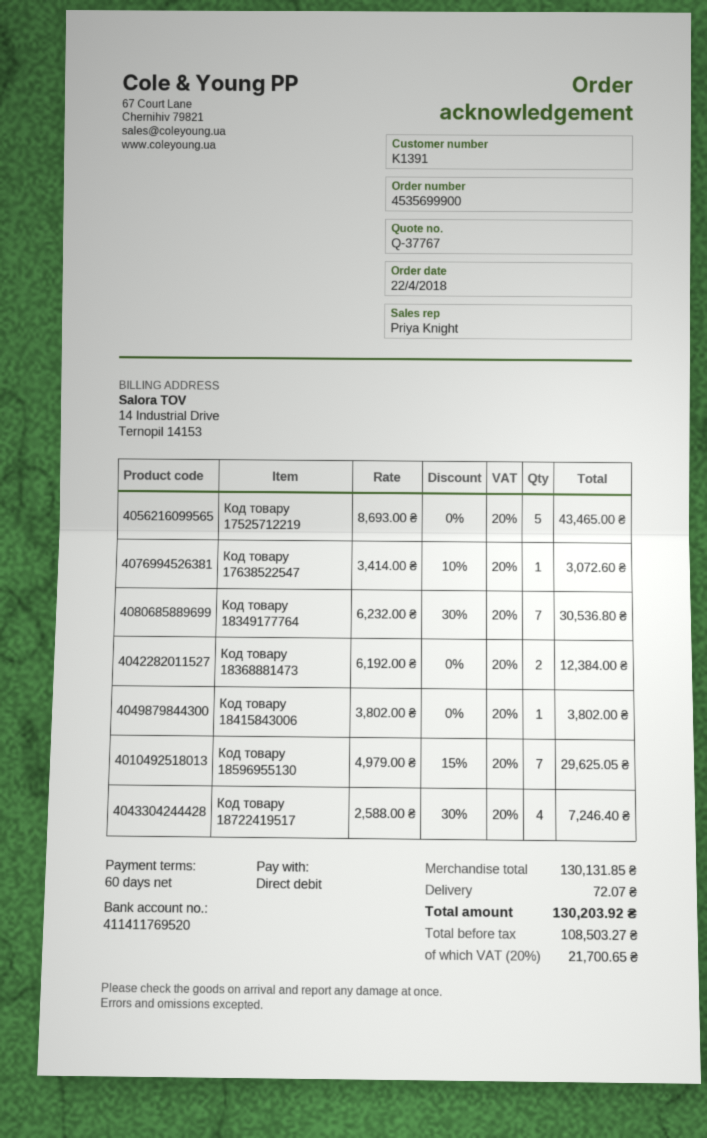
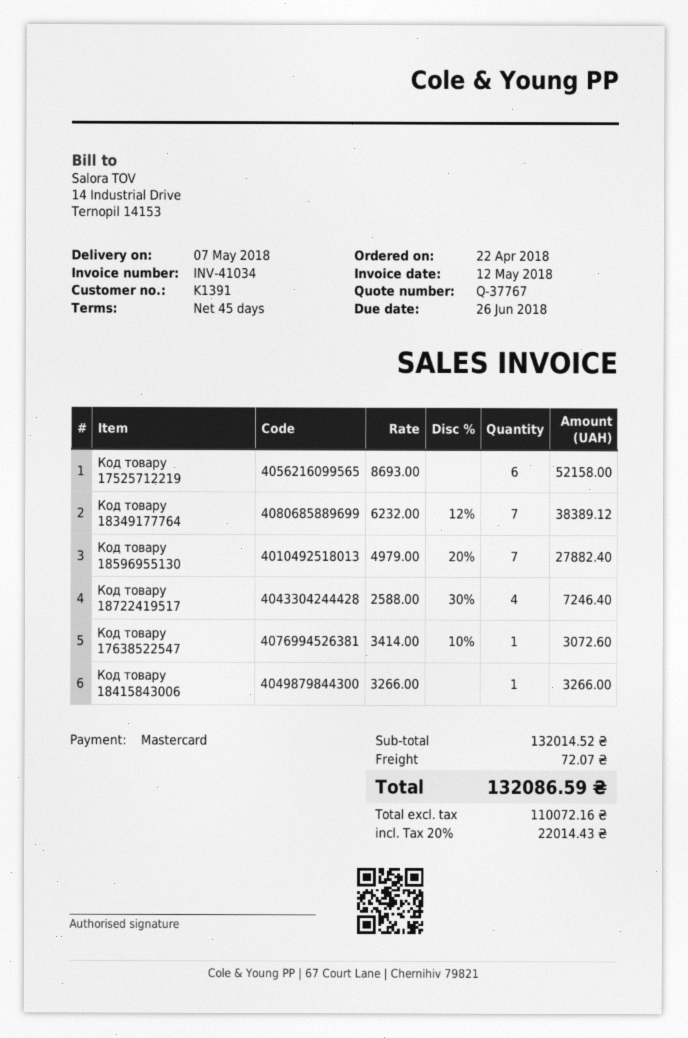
payment terms: 60 days -> 45 days
payment method: direct debit -> Mastercard
Код товару 17525712219: 5 x 8693.00 = 43465.00 -> 6 x 8693.00 = 52158.00
Код товару 18349177764: 7 x 6232.00 - 30% = 30536.80 -> 7 x 6232.00 - 12% = 38389.12
Код товару 18368881473: 2 x 6192.00 = 12384.00 -> none
Код товару 18415843006: 1 x 3802.00 = 3802.00 -> 1 x 3266.00 = 3266.00
Код товару 18596955130: 7 x 4979.00 - 15% = 29625.05 -> 7 x 4979.00 - 20% = 27882.40
subtotal: 130131.85 -> 132014.52
net: 108503.27 -> 110072.16
tax: 20% = 21700.65 -> 20% = 22014.43
total: 130203.92 -> 132086.59

